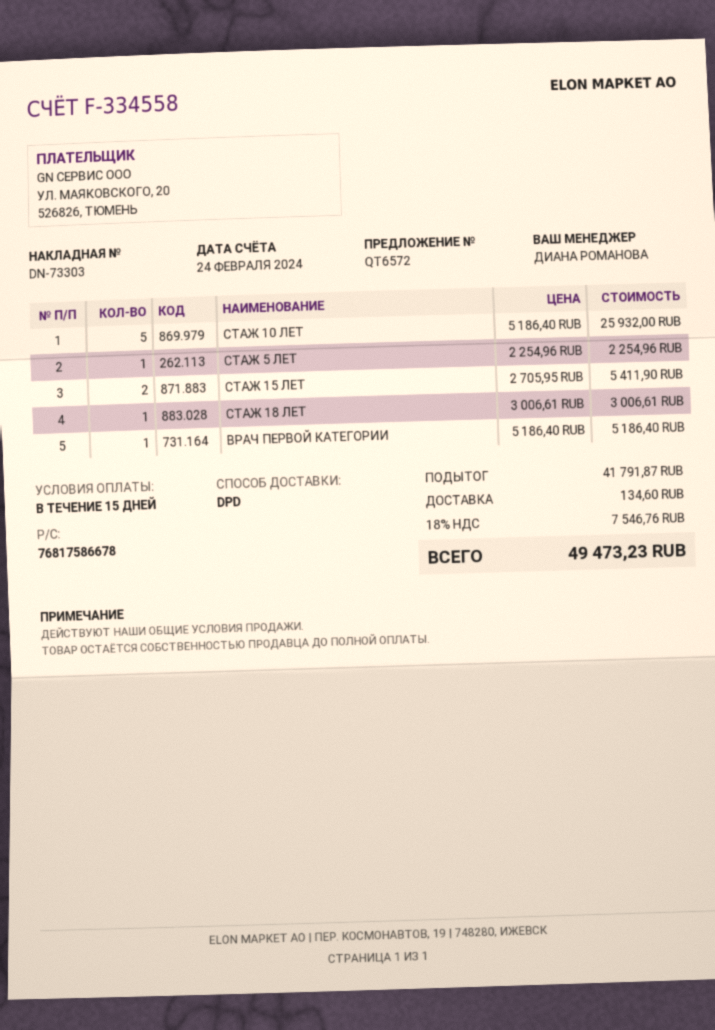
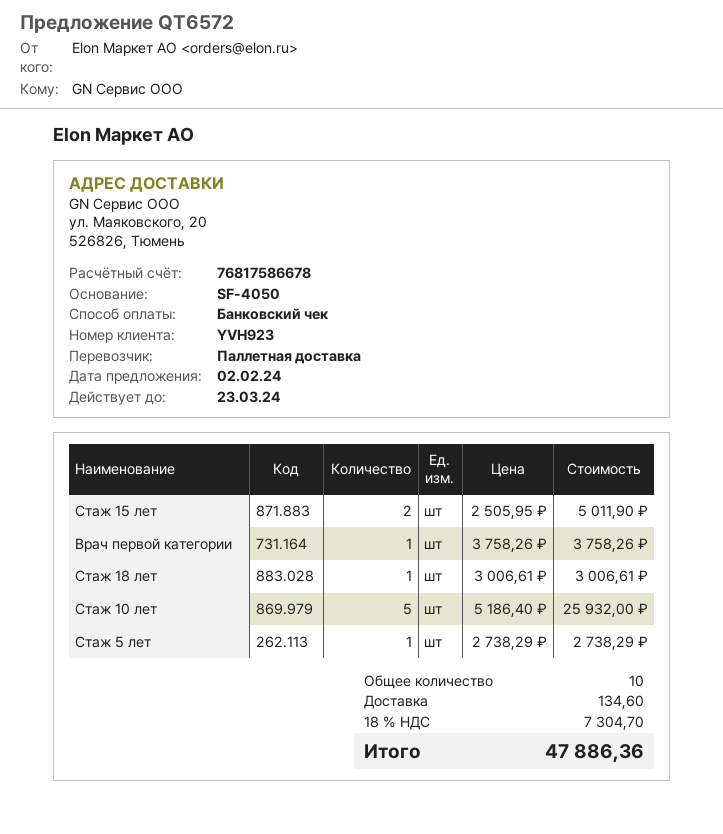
shipping method: DPD -> pallet freight
СТАЖ 5 ЛЕТ: 1 x 2254.96 = 2254.96 -> 1 x 2738.29 = 2738.29
СТАЖ 15 ЛЕТ: 2 x 2705.95 = 5411.90 -> 2 x 2505.95 = 5011.90
ВРАЧ ПЕРВОЙ КАТЕГОРИИ: 1 x 5186.40 = 5186.40 -> 1 x 3758.26 = 3758.26
tax: 18% = 7546.76 -> 18% = 7304.70
total: 49473.23 -> 47886.36

